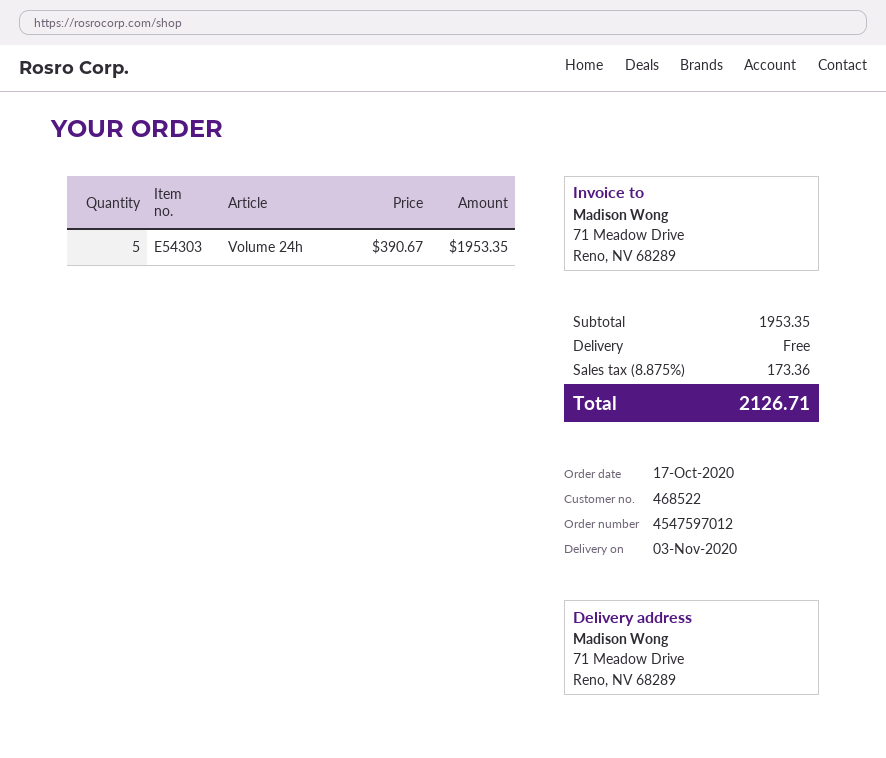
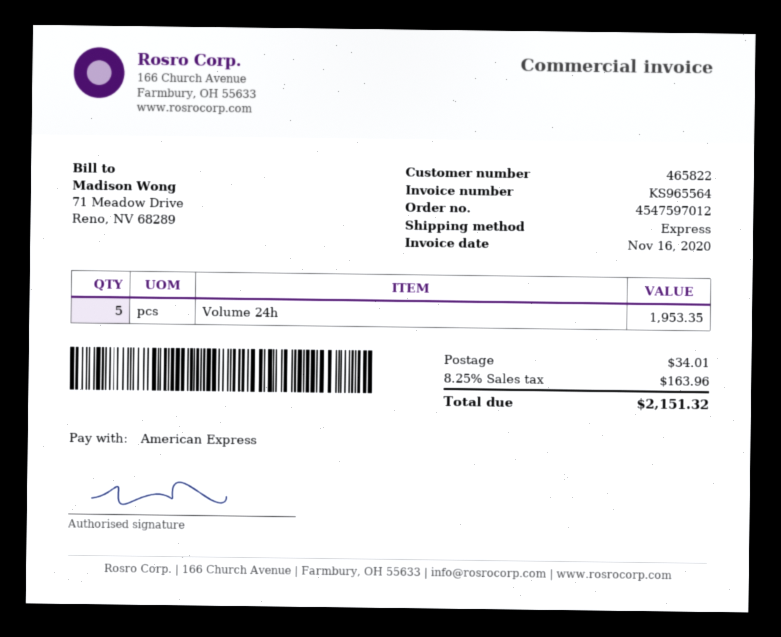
customer number: 468522 -> 465822
shipping: 0.00 -> 34.01
tax: 8.875% = 173.36 -> 8.25% = 163.96
total: 2126.71 -> 2151.32

